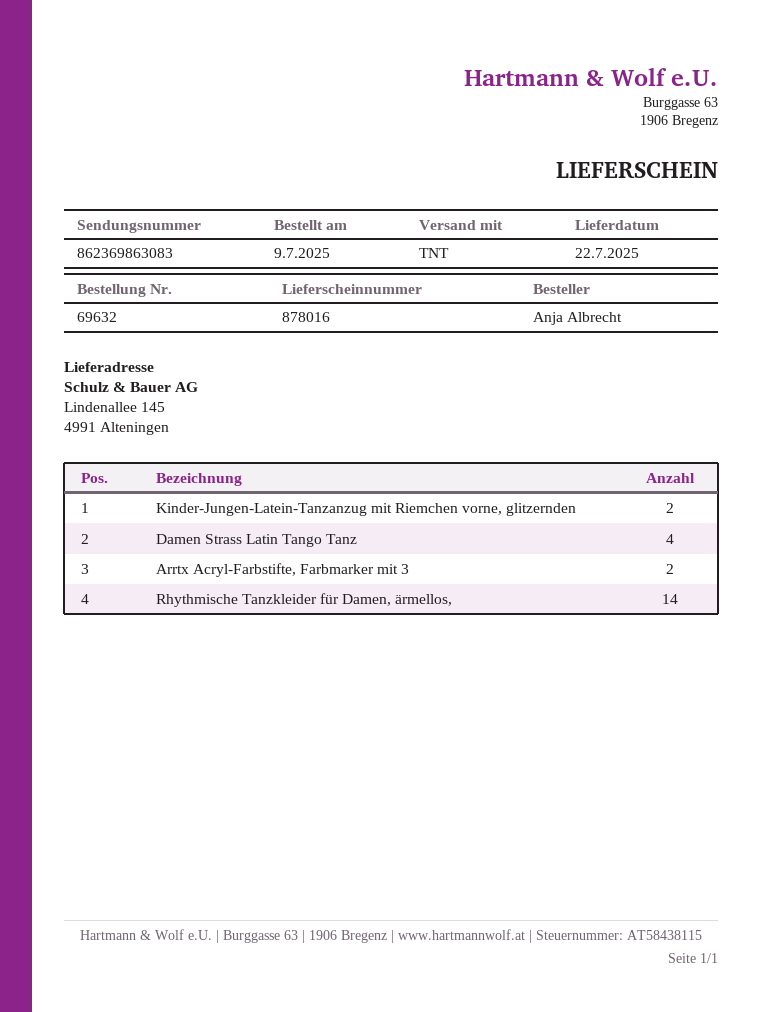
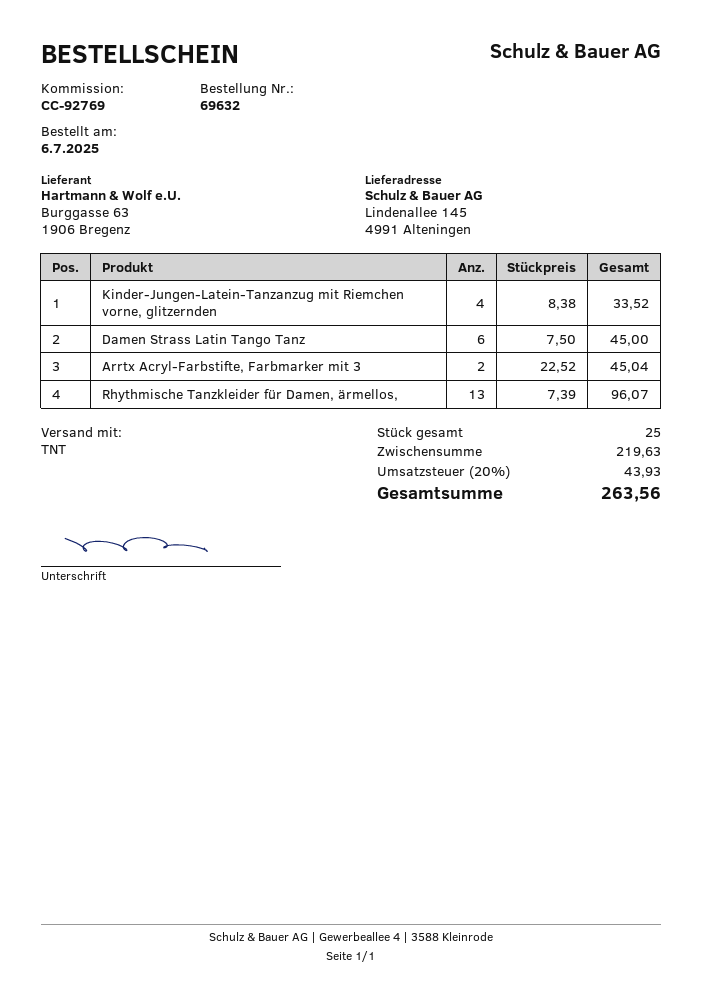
order date: 2025-07-09 -> 2025-07-06
Kinder-Jungen-Latein-Tanzanzug mit Riemchen vorne, glitzernden: 2 -> 4
Damen Strass Latin Tango Tanz: 4 -> 6
Rhythmische Tanzkleider für Damen, ärmellos,: 14 -> 13

